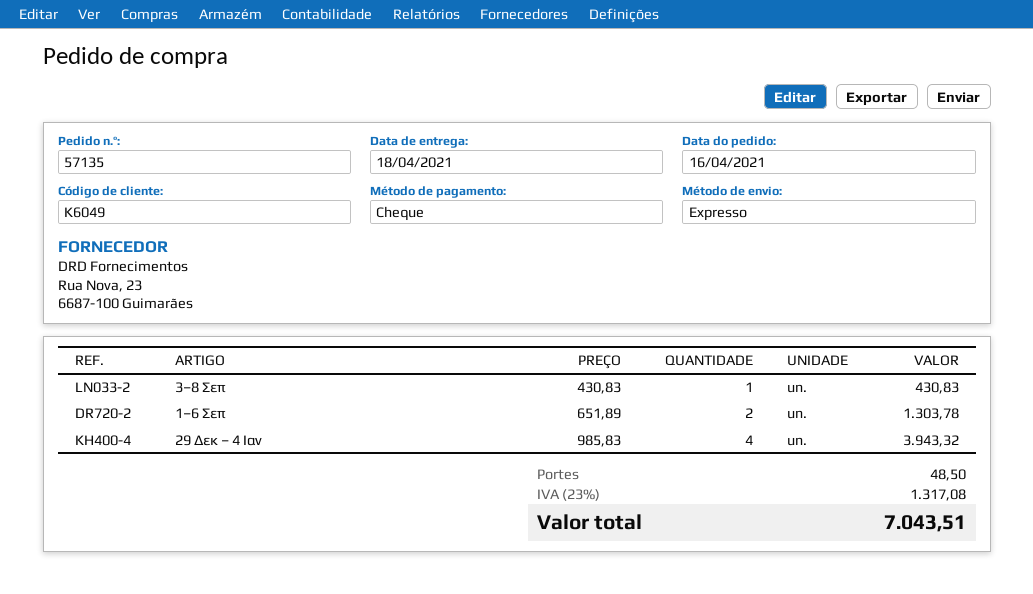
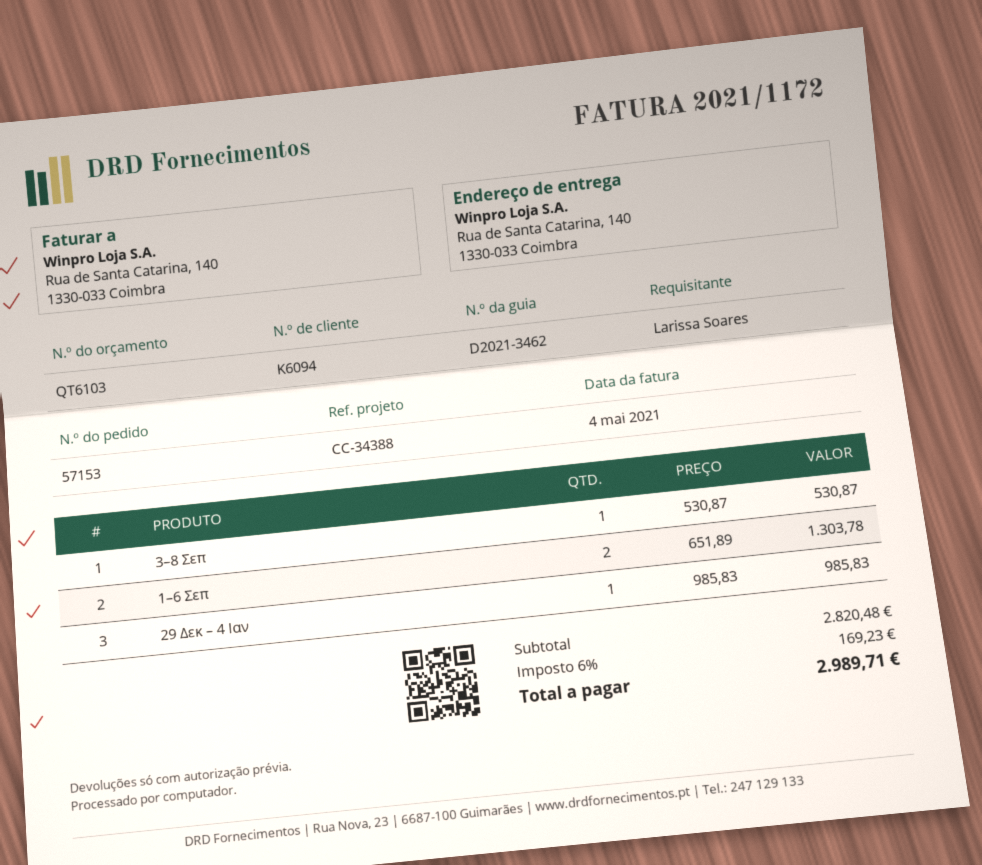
order number: 57135 -> 57153
customer number: K6049 -> K6094
3–8 Σεπ: 1 x 430.83 = 430.83 -> 1 x 530.87 = 530.87
29 Δεκ – 4 Ιαν: 4 x 985.83 = 3943.32 -> 1 x 985.83 = 985.83
shipping: 48.50 -> none
tax: 23% = 1317.08 -> 6% = 169.23
total: 7043.51 -> 2989.71

